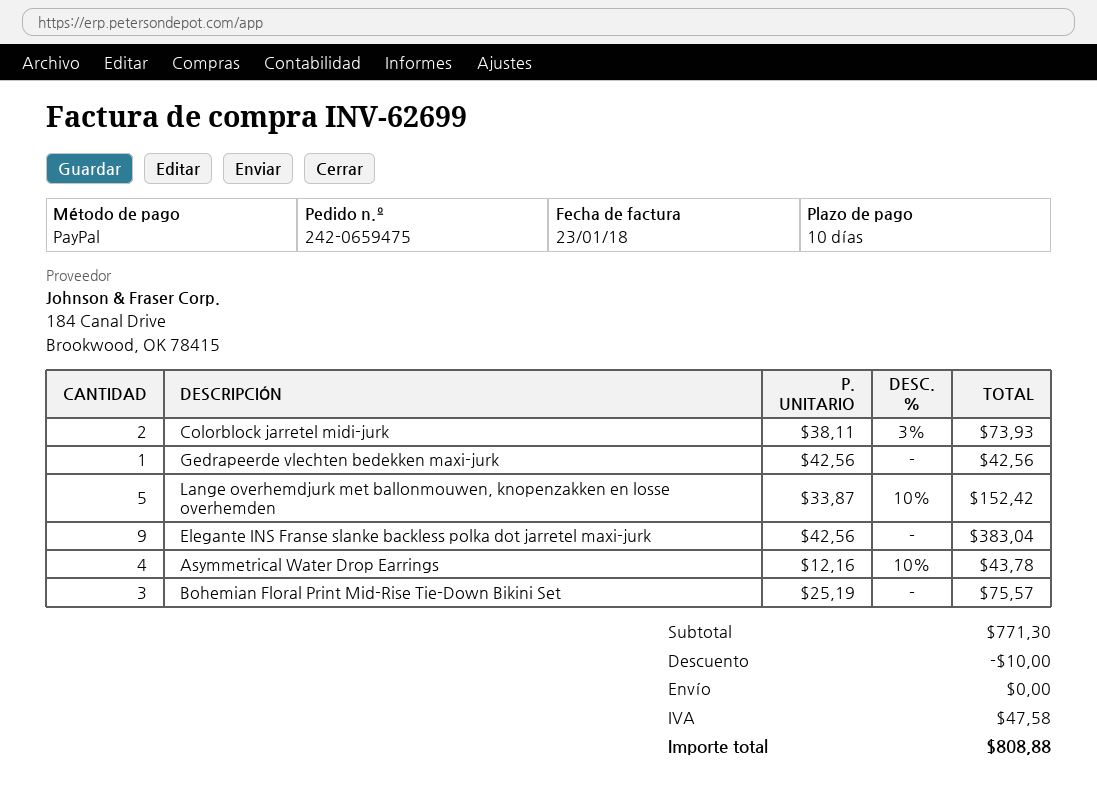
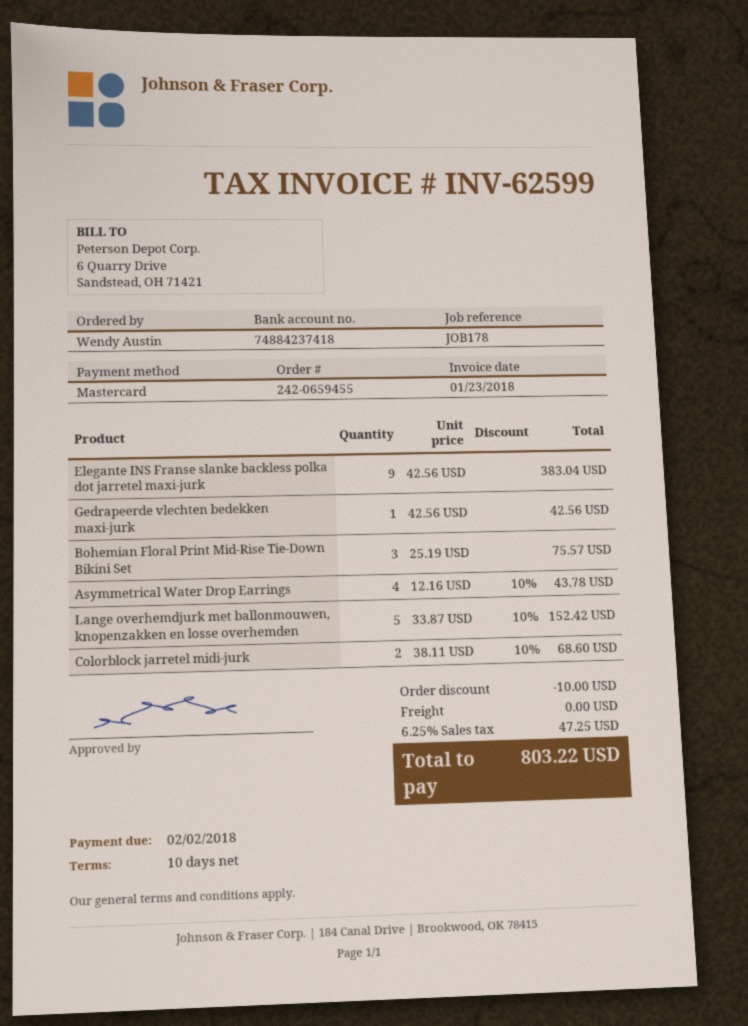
order number: 242-0659475 -> 242-0659455
invoice number: INV-62699 -> INV-62599
payment method: PayPal -> Mastercard
Colorblock jarretel midi-jurk: 2 x 38.11 - 3% = 73.93 -> 2 x 38.11 - 10% = 68.60
tax: 47.58 -> 47.25
total: 808.88 -> 803.22

